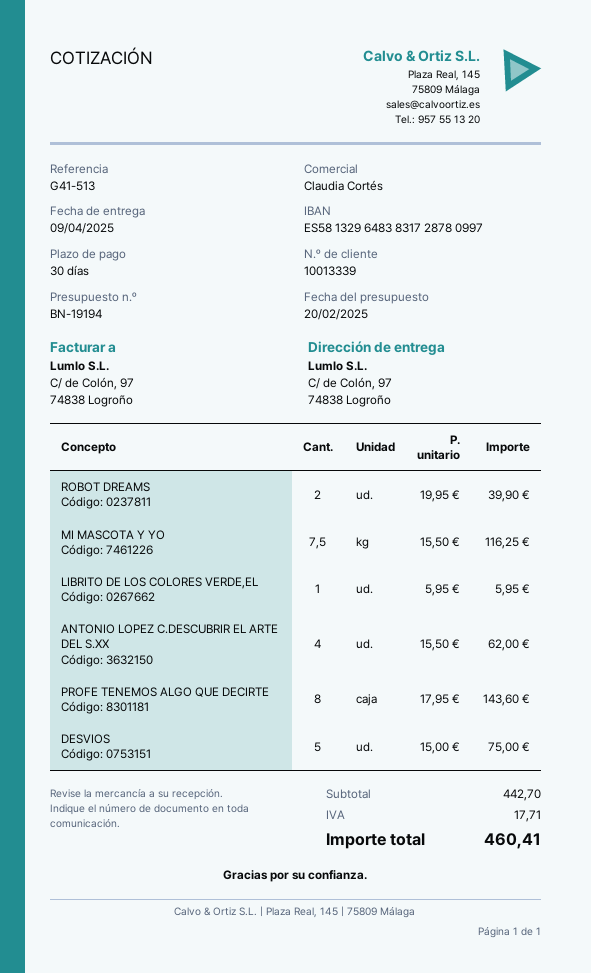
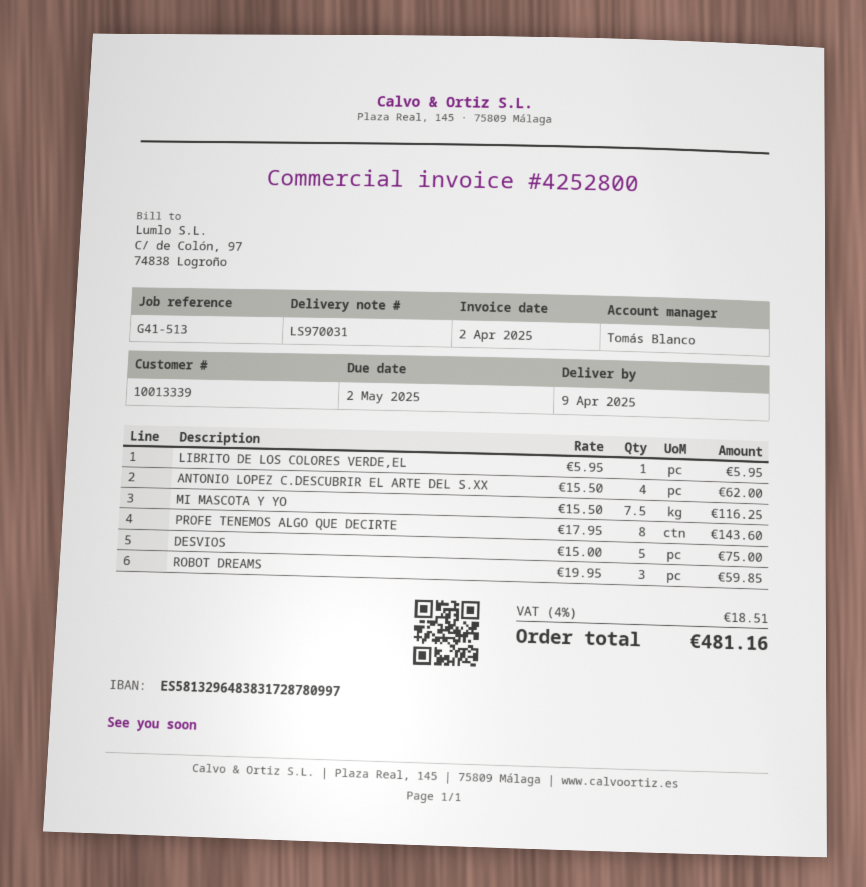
sales rep: Claudia Cortés -> Tomás Blanco
ROBOT DREAMS: 2 x 19.95 = 39.90 -> 3 x 19.95 = 59.85
tax: 17.71 -> 18.51
total: 460.41 -> 481.16

